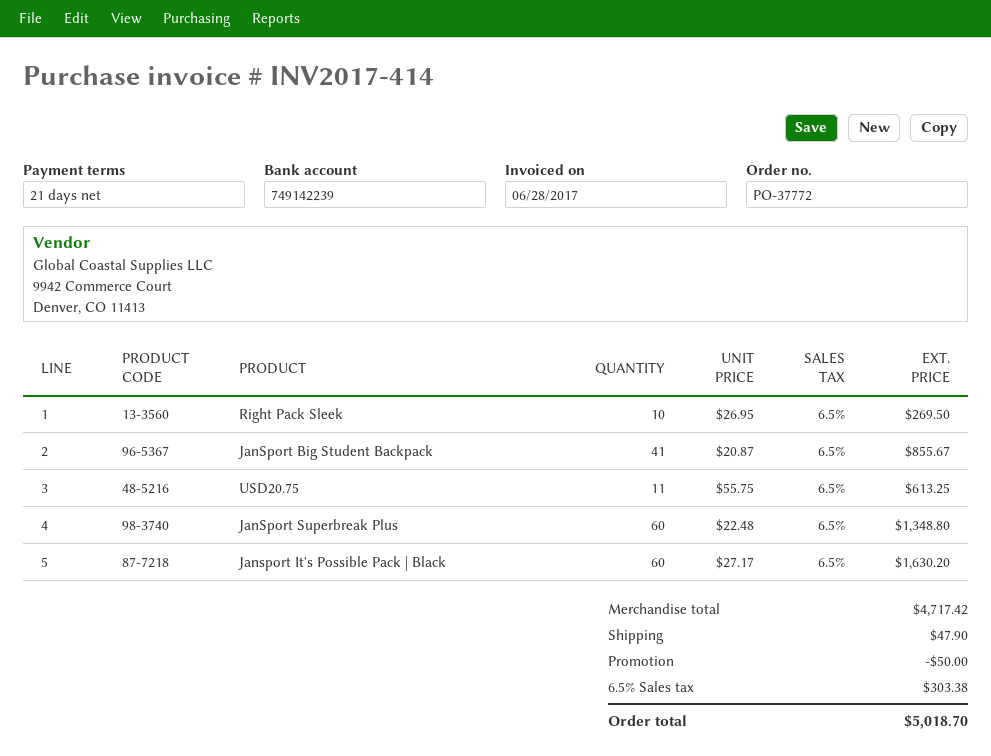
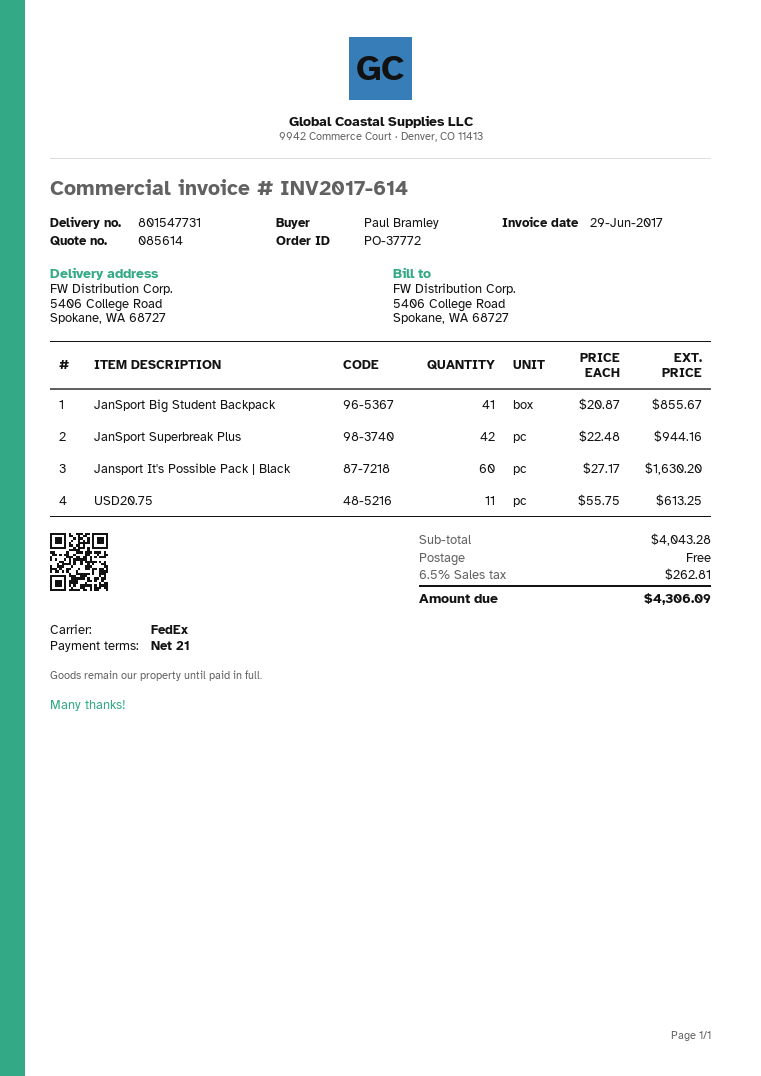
invoice number: INV2017-414 -> INV2017-614
invoice date: 2017-06-28 -> 2017-06-29
Right Pack Sleek: 10 x 26.95 = 269.50 -> none
JanSport Superbreak Plus: 60 x 22.48 = 1348.80 -> 42 x 22.48 = 944.16
subtotal: 4717.42 -> 4043.28
discount: 50.00 -> none
shipping: 47.90 -> 0.00
tax: 6.5% = 303.38 -> 6.5% = 262.81
total: 5018.70 -> 4306.09

